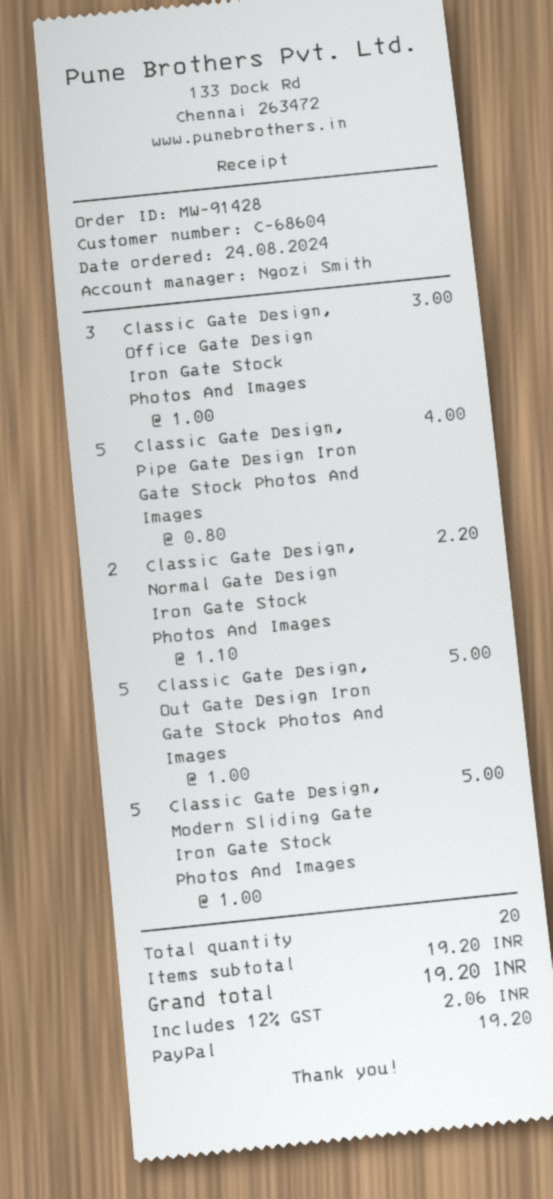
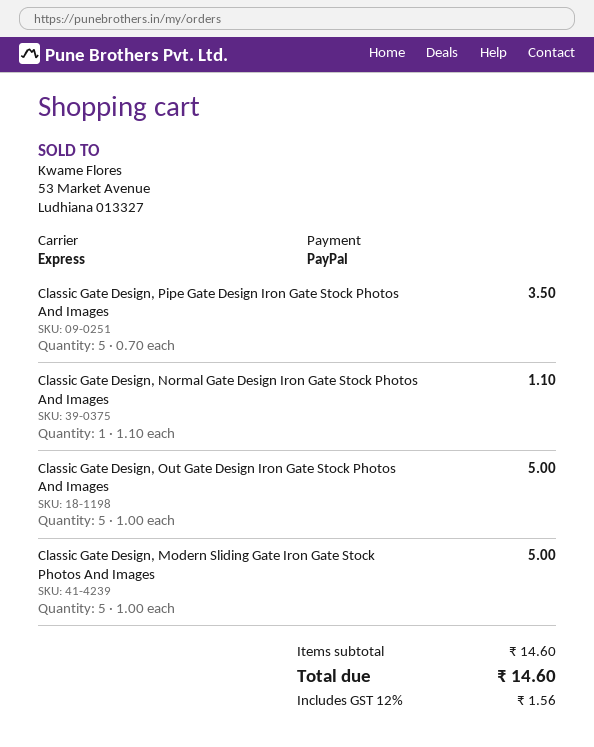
Classic Gate Design, Office Gate Design Iron Gate Stock Photos And Images: 3 x 1.00 = 3.00 -> none
Classic Gate Design, Pipe Gate Design Iron Gate Stock Photos And Images: 5 x 0.80 = 4.00 -> 5 x 0.70 = 3.50
Classic Gate Design, Normal Gate Design Iron Gate Stock Photos And Images: 2 x 1.10 = 2.20 -> 1 x 1.10 = 1.10
subtotal: 19.20 -> 14.60
tax: 12% = 2.06 -> 12% = 1.56
total: 19.20 -> 14.60

